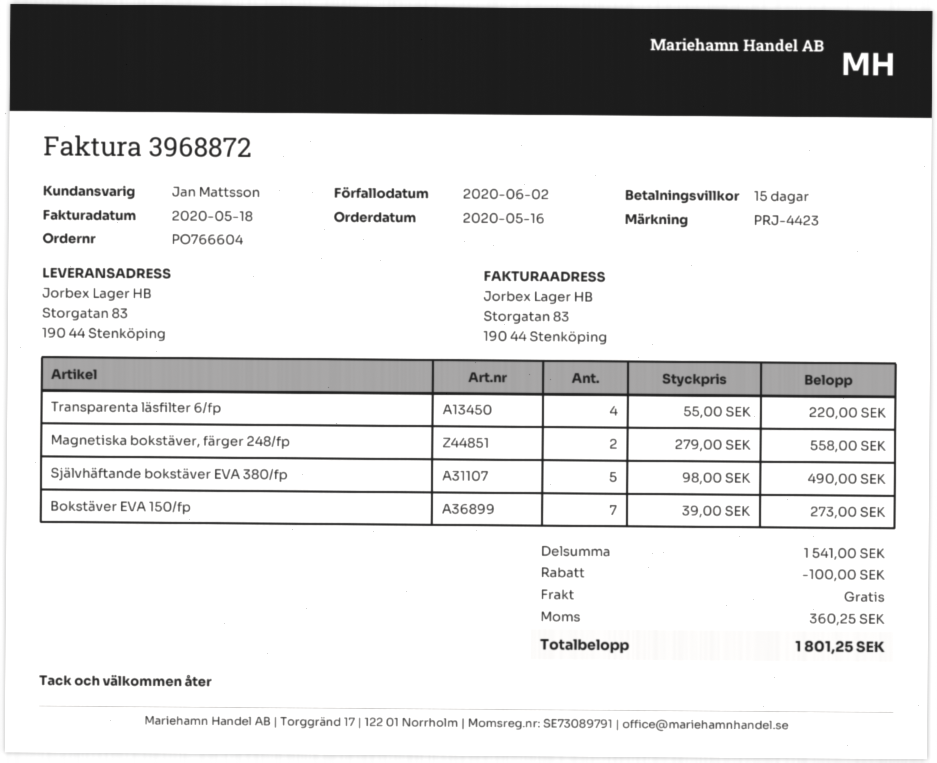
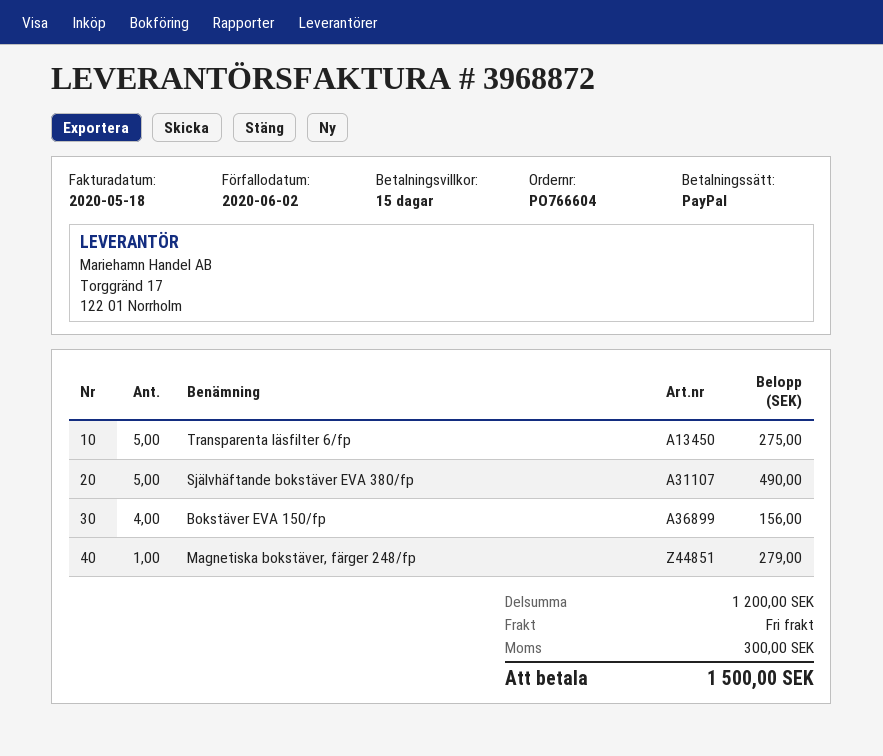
Transparenta läsfilter 6/fp: 4 for 220.00 -> 5 for 275.00
Magnetiska bokstäver, färger 248/fp: 2 for 558.00 -> 1 for 279.00
Bokstäver EVA 150/fp: 7 for 273.00 -> 4 for 156.00
subtotal: 1541.00 -> 1200.00
discount: 100.00 -> none
tax: 360.25 -> 300.00
total: 1801.25 -> 1500.00

